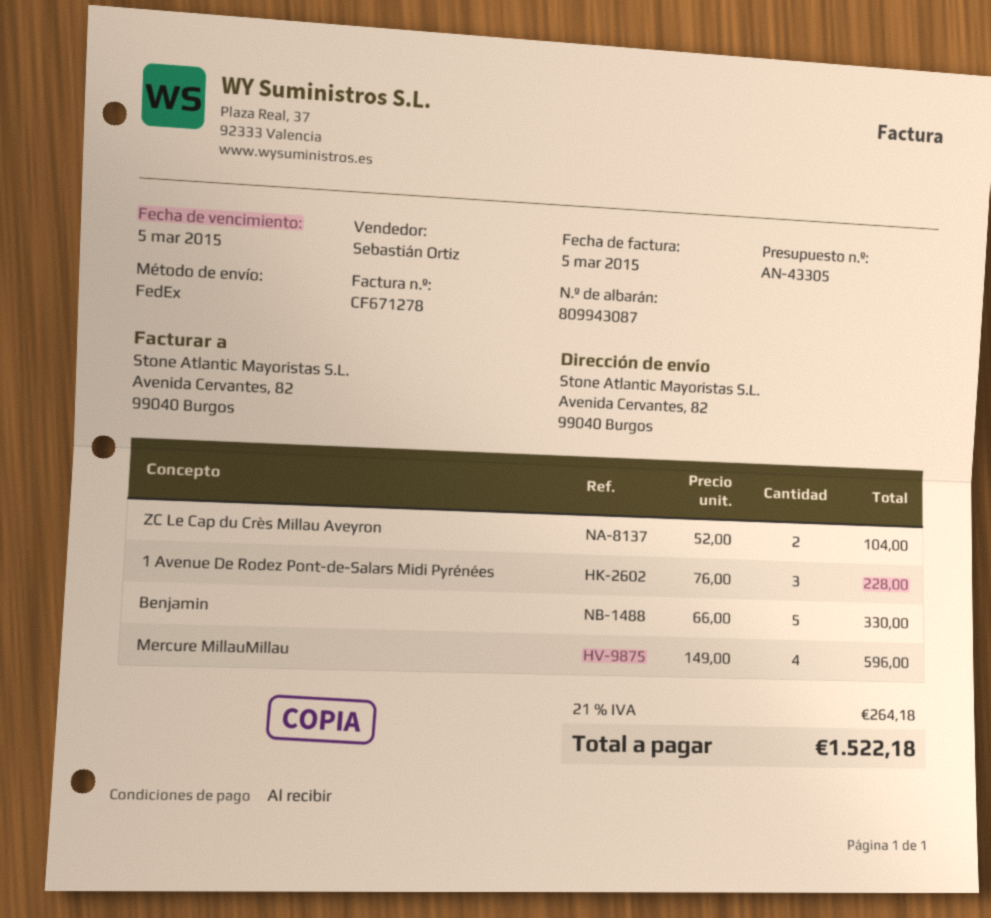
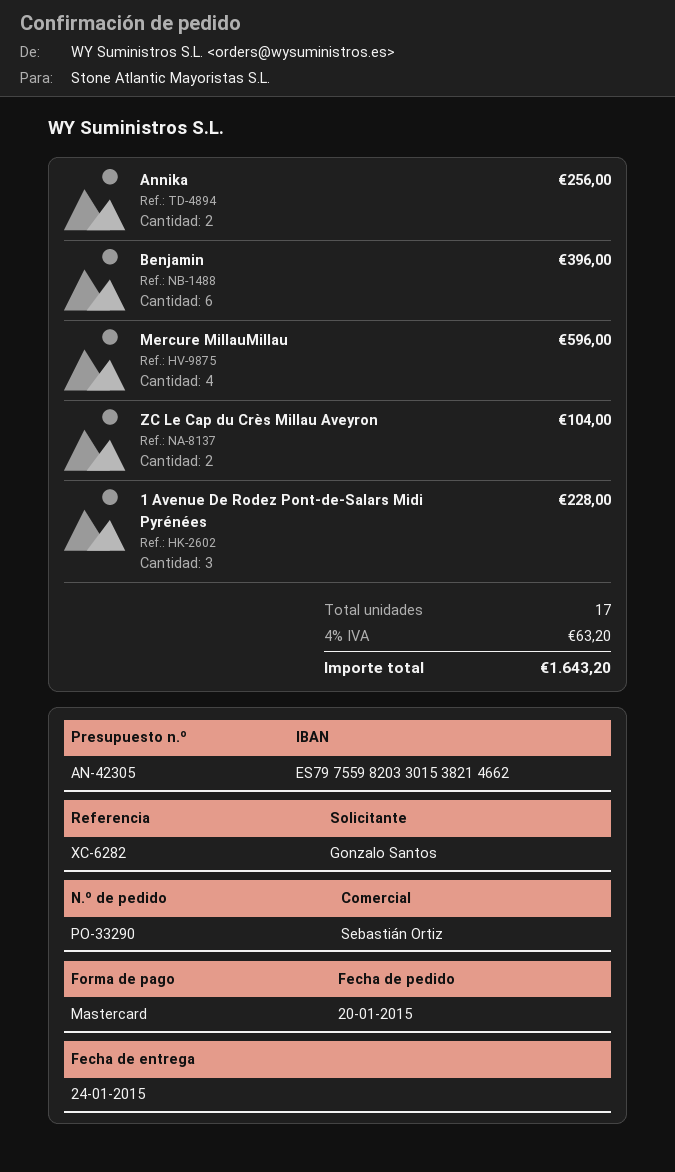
quote number: AN-43305 -> AN-42305
Benjamin: 5 for 330.00 -> 6 for 396.00
Annika: none -> 2 for 256.00
tax: 21% = 264.18 -> 4% = 63.20
total: 1522.18 -> 1643.20

